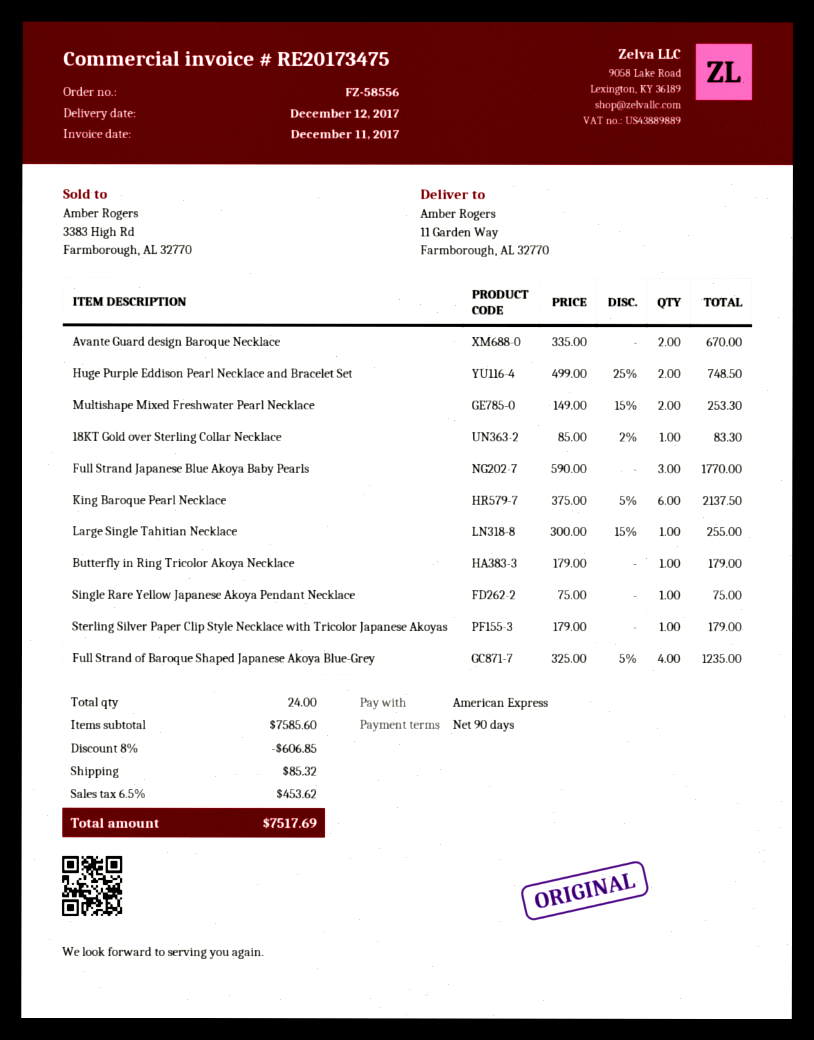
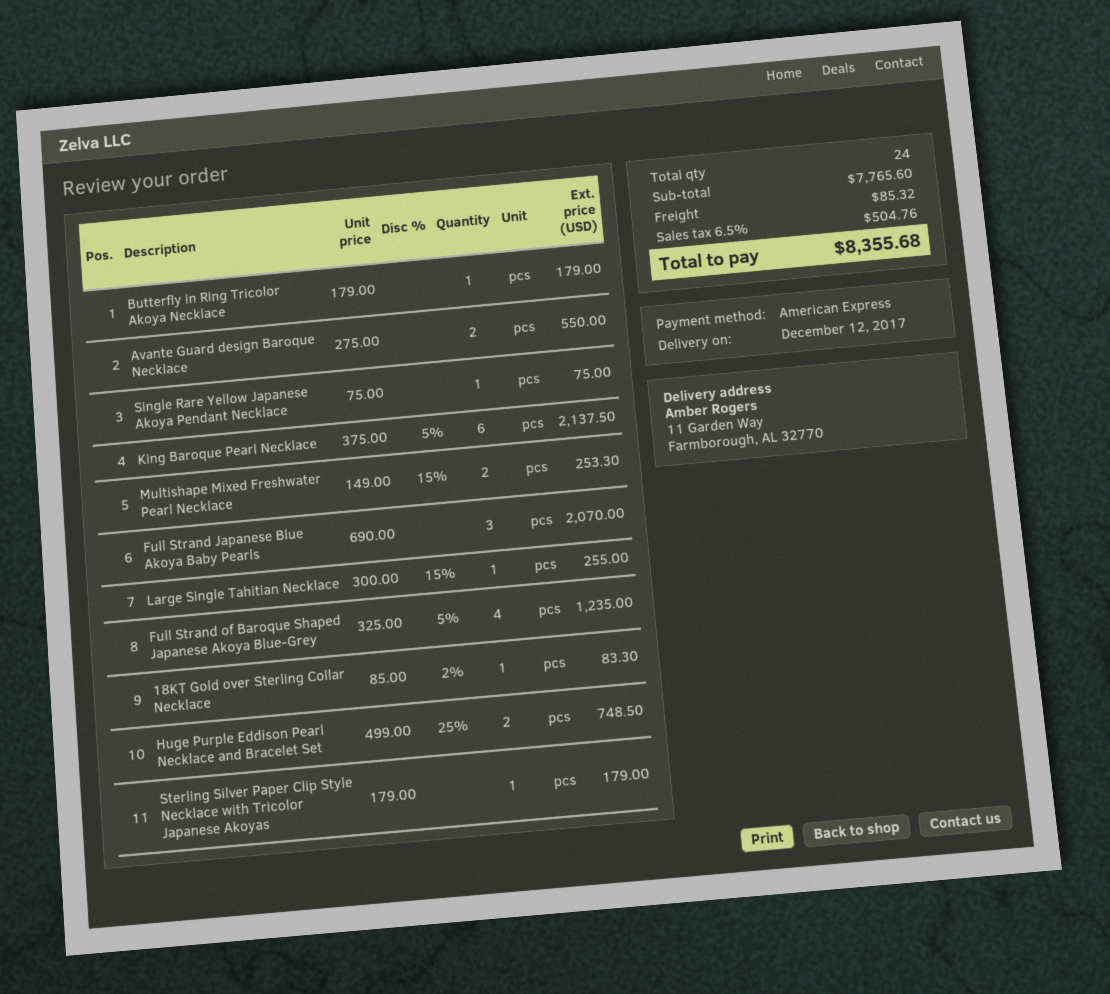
Avante Guard design Baroque Necklace: 2 x 335.00 = 670.00 -> 2 x 275.00 = 550.00
Full Strand Japanese Blue Akoya Baby Pearls: 3 x 590.00 = 1770.00 -> 3 x 690.00 = 2070.00
subtotal: 7585.60 -> 7765.60
discount: 8% = 606.85 -> none
tax: 6.5% = 453.62 -> 6.5% = 504.76
total: 7517.69 -> 8355.68

